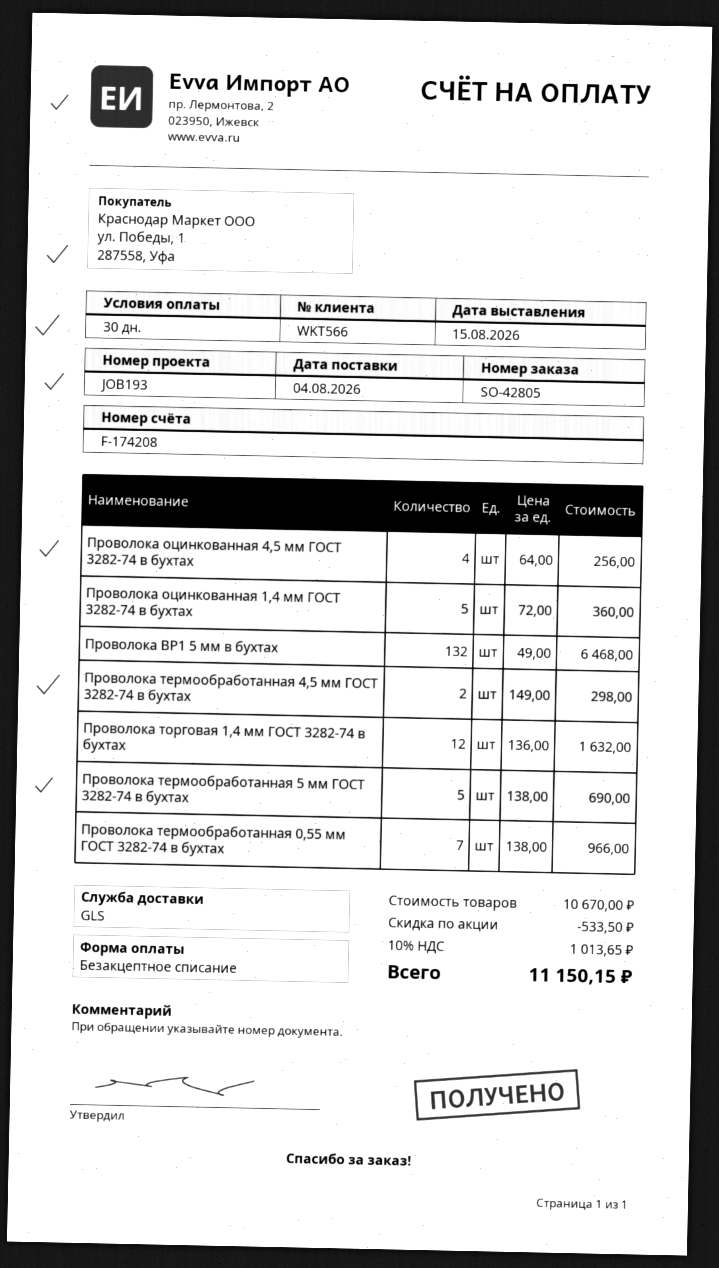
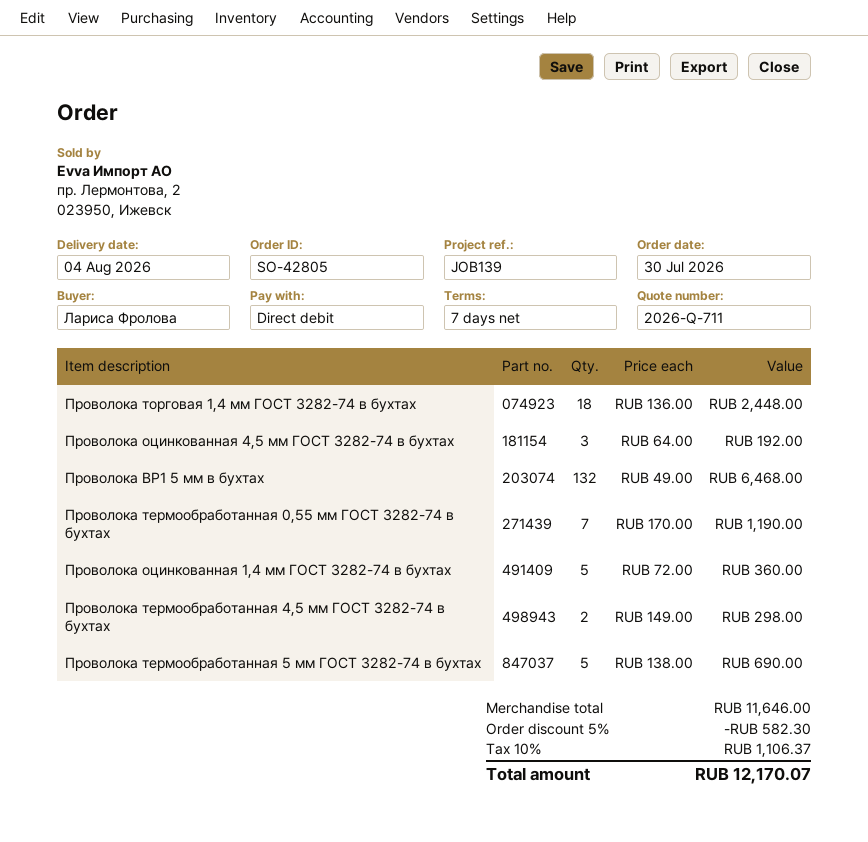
payment terms: 30 days -> 7 days
reference: JOB193 -> JOB139
Проволока оцинкованная 4,5 мм ГОСТ 3282-74 в бухтах: 4 x 64.00 = 256.00 -> 3 x 64.00 = 192.00
Проволока торговая 1,4 мм ГОСТ 3282-74 в бухтах: 12 x 136.00 = 1632.00 -> 18 x 136.00 = 2448.00
Проволока термообработанная 0,55 мм ГОСТ 3282-74 в бухтах: 7 x 138.00 = 966.00 -> 7 x 170.00 = 1190.00
subtotal: 10670.00 -> 11646.00
discount: 533.50 -> 582.30
tax: 10% = 1013.65 -> 10% = 1106.37
total: 11150.15 -> 12170.07

